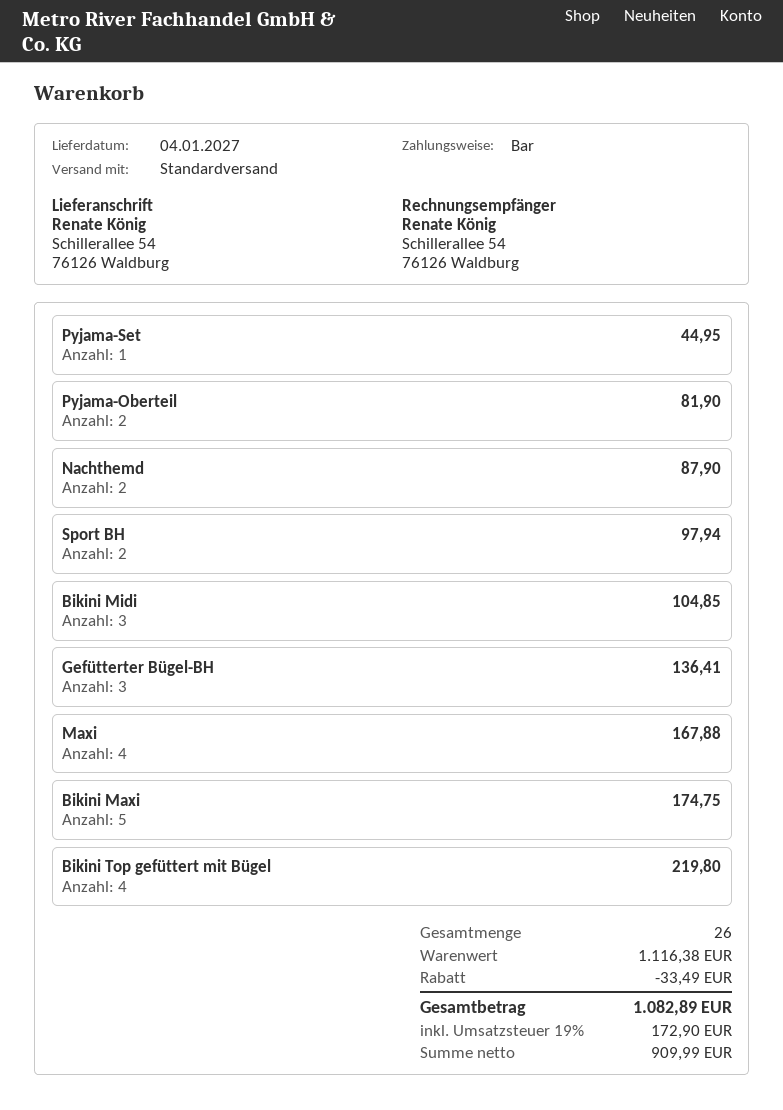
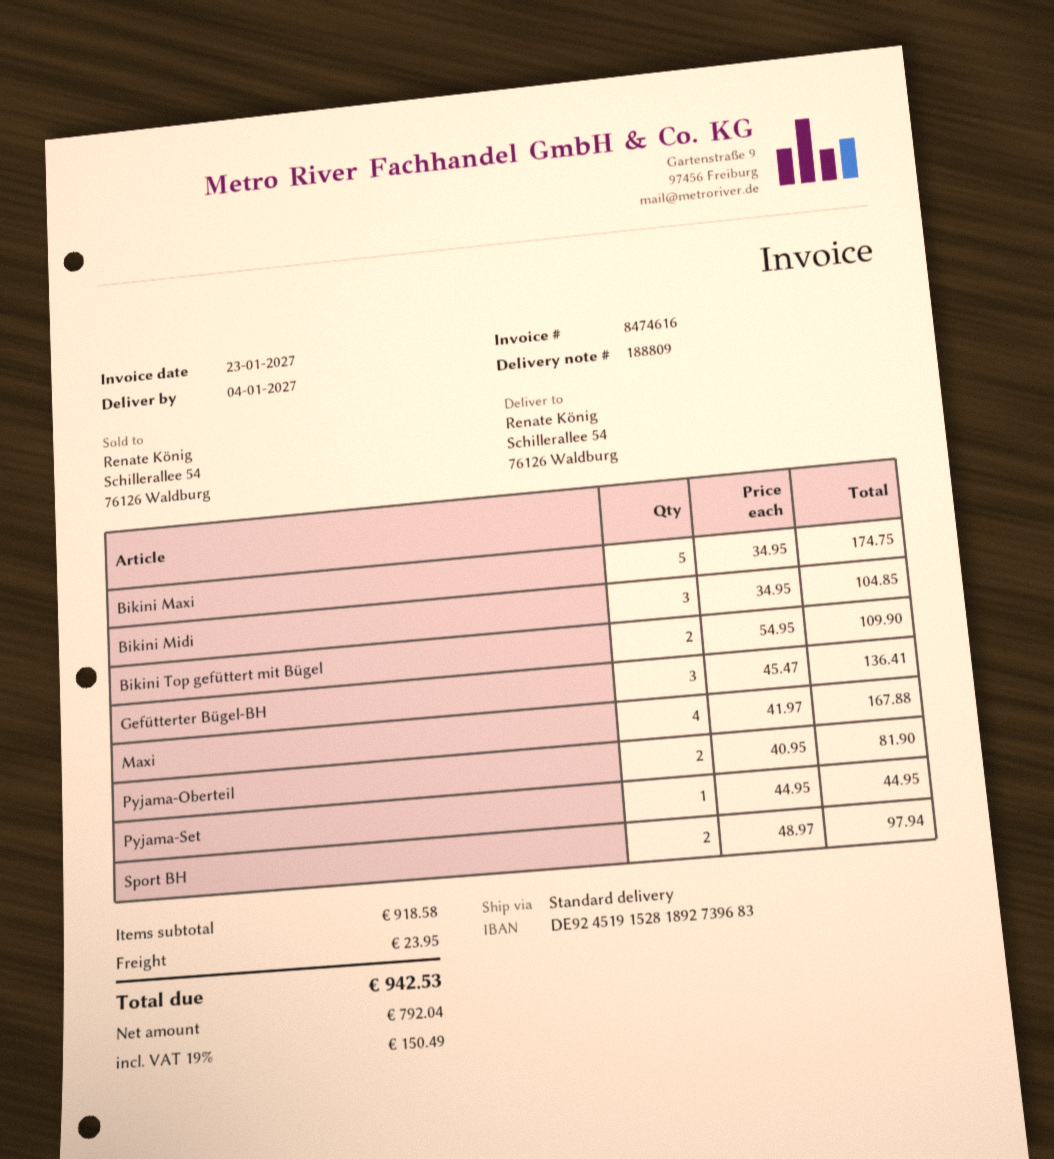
Nachthemd: 2 for 87.90 -> none
Bikini Top gefüttert mit Bügel: 4 for 219.80 -> 2 for 109.90
subtotal: 1116.38 -> 918.58
discount: 33.49 -> none
shipping: none -> 23.95
net: 909.99 -> 792.04
tax: 19% = 172.90 -> 19% = 150.49
total: 1082.89 -> 942.53

